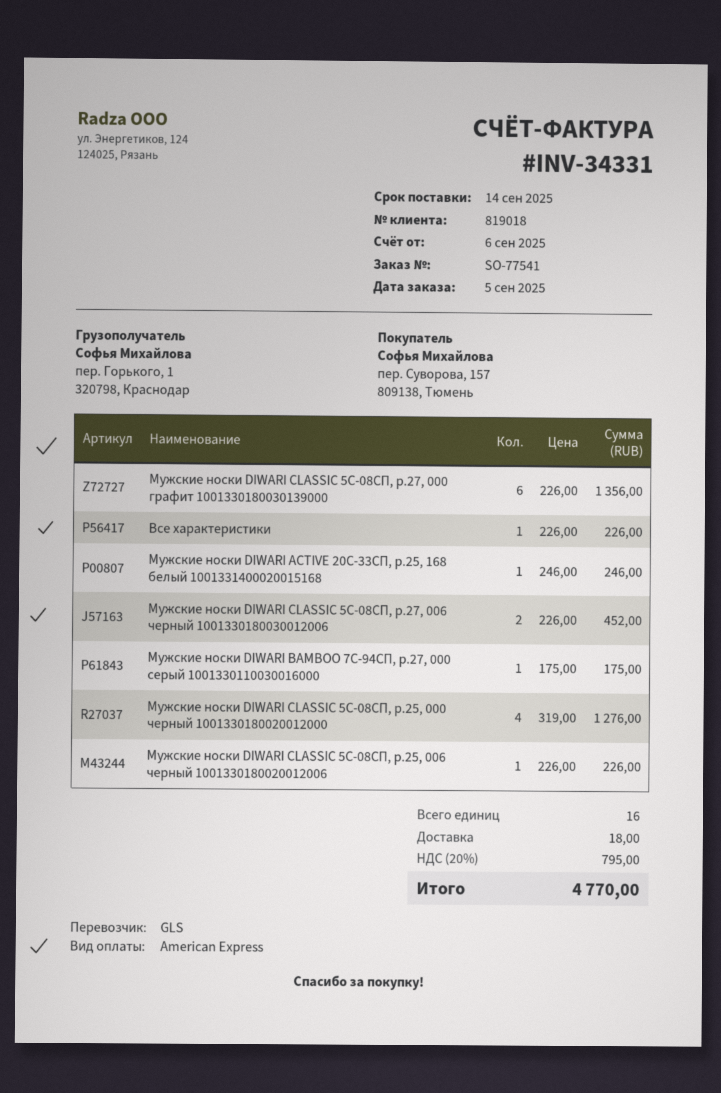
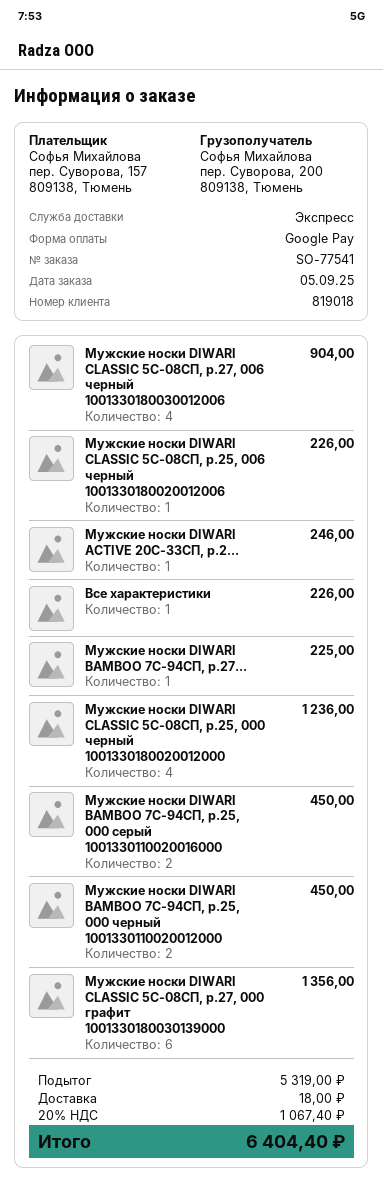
payment method: American Express -> Google Pay
shipping method: GLS -> express
ship to: пер. Горького, 1, 320798, Краснодар -> пер. Суворова, 200, 809138, Тюмень
Мужские носки DIWARI CLASSIC 5С-08СП, р.27, 006 черный 1001330180030012006: 2 for 452.00 -> 4 for 904.00
Мужские носки DIWARI BAMBOO 7С-94СП, р.27, 000 серый 1001330110030016000: 1 for 175.00 -> 1 for 225.00
Мужские носки DIWARI CLASSIC 5С-08СП, р.25, 000 черный 1001330180020012000: 4 for 1276.00 -> 4 for 1236.00
Мужские носки DIWARI BAMBOO 7С-94СП, р.25, 000 серый 1001330110020016000: none -> 2 for 450.00
Мужские носки DIWARI BAMBOO 7С-94СП, р.25, 000 черный 1001330110020012000: none -> 2 for 450.00
tax: 20% = 795.00 -> 20% = 1067.40
total: 4770.00 -> 6404.40

